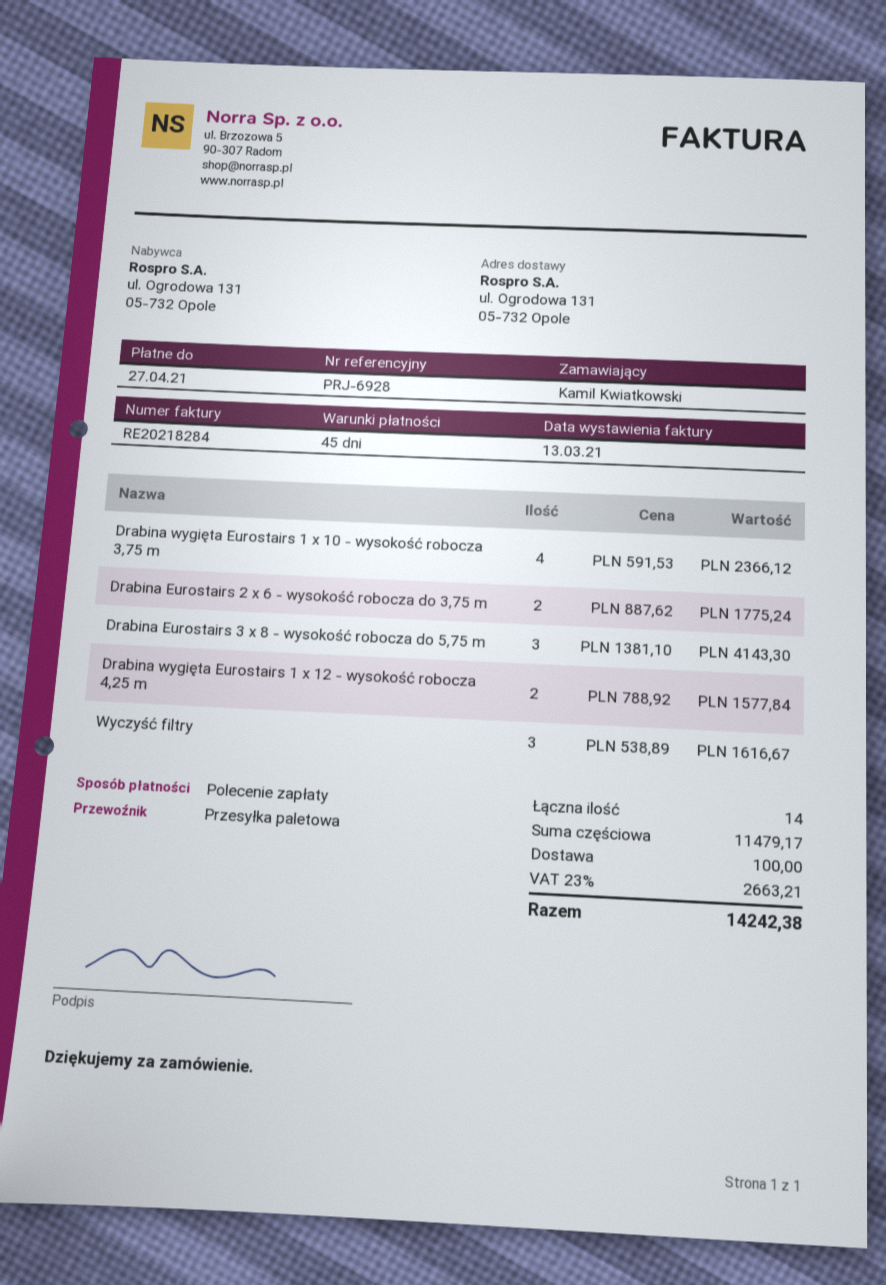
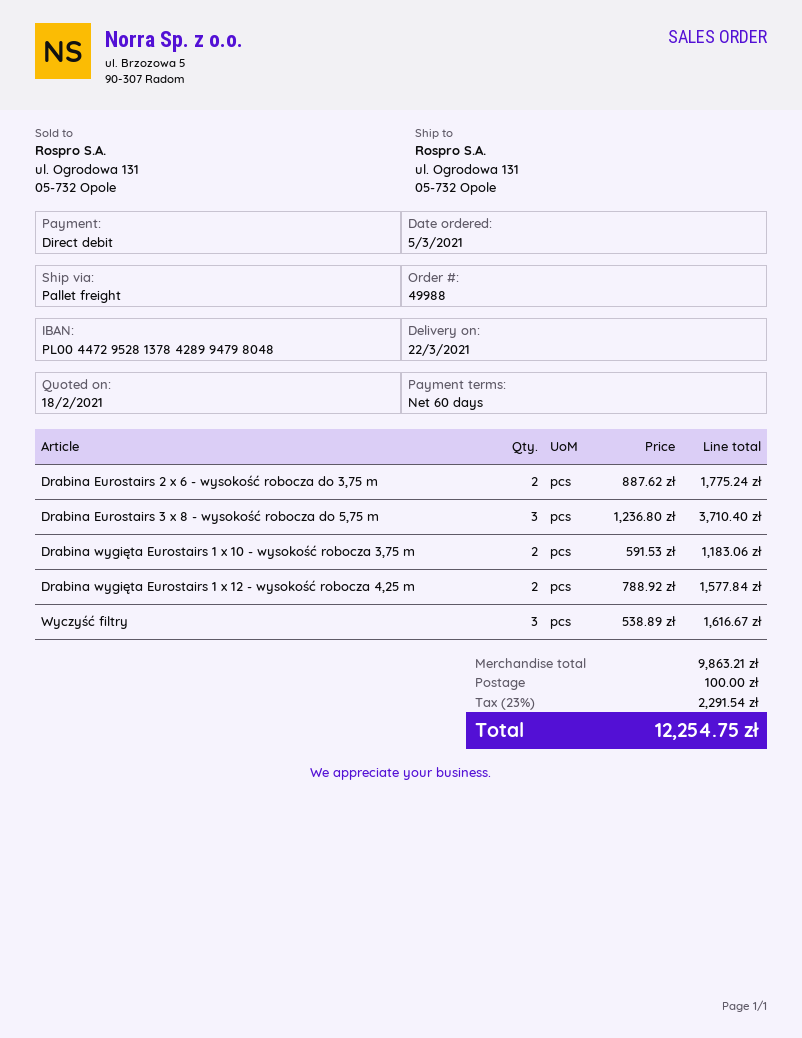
payment terms: 45 days -> 60 days
Drabina wygięta Eurostairs 1 x 10 - wysokość robocza 3,75 m: 4 x 591.53 = 2366.12 -> 2 x 591.53 = 1183.06
Drabina Eurostairs 3 x 8 - wysokość robocza do 5,75 m: 3 x 1381.10 = 4143.30 -> 3 x 1236.80 = 3710.40
subtotal: 11479.17 -> 9863.21
tax: 23% = 2663.21 -> 23% = 2291.54
total: 14242.38 -> 12254.75

